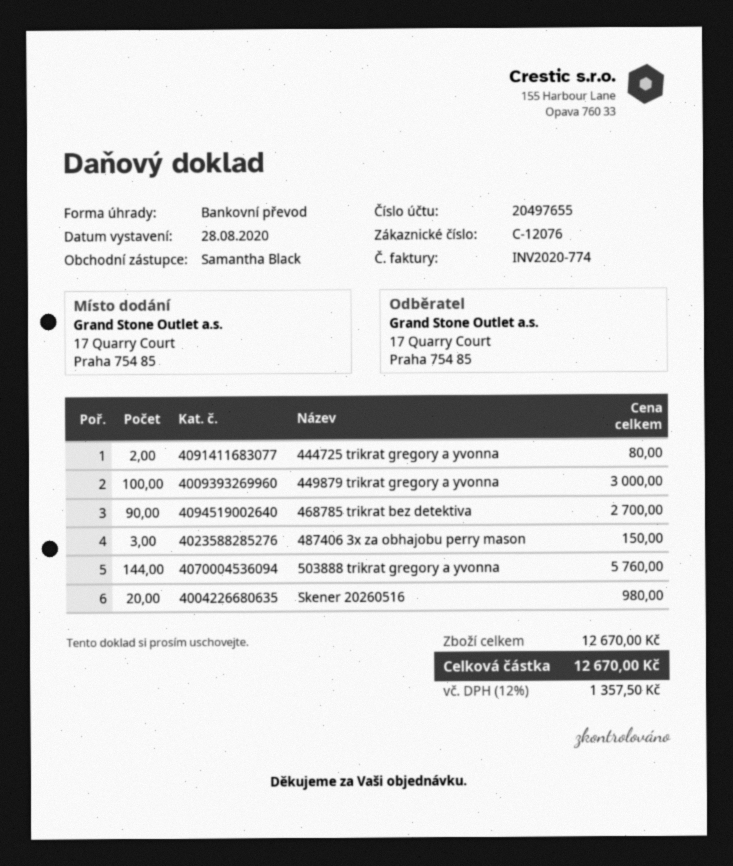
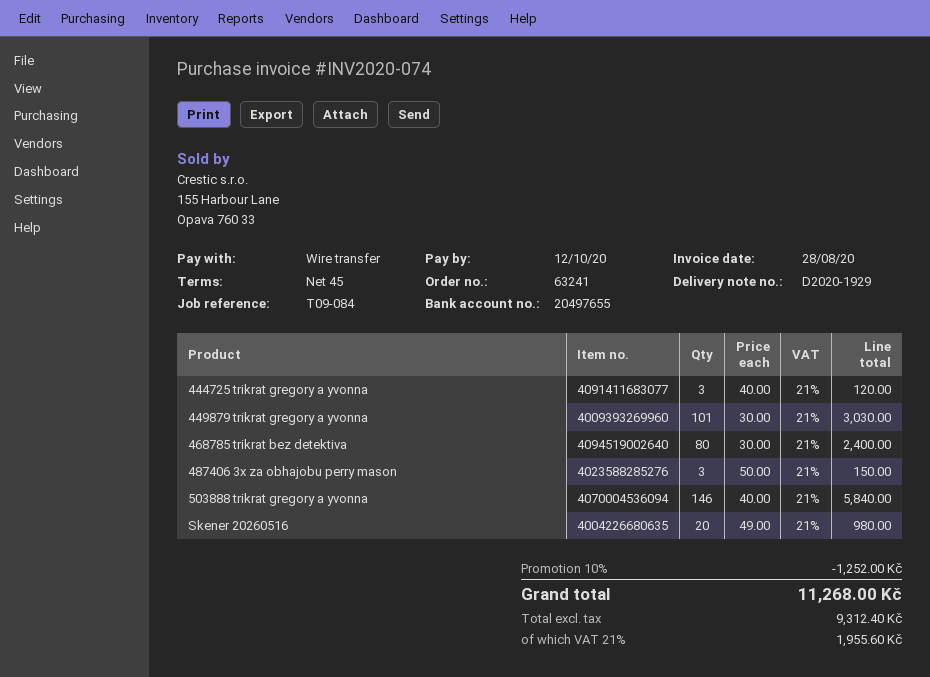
invoice number: INV2020-774 -> INV2020-074
444725 trikrat gregory a yvonna: 2 for 80.00 -> 3 for 120.00
449879 trikrat gregory a yvonna: 100 for 3000.00 -> 101 for 3030.00
468785 trikrat bez detektiva: 90 for 2700.00 -> 80 for 2400.00
503888 trikrat gregory a yvonna: 144 for 5760.00 -> 146 for 5840.00
discount: none -> 10% = 1252.00
tax: 12% = 1357.50 -> 21% = 1955.60
total: 12670.00 -> 11268.00

